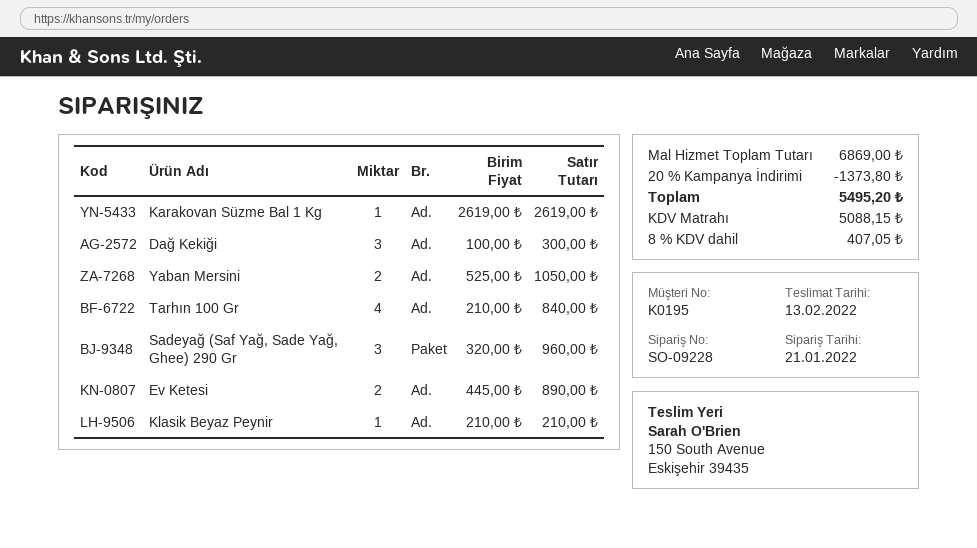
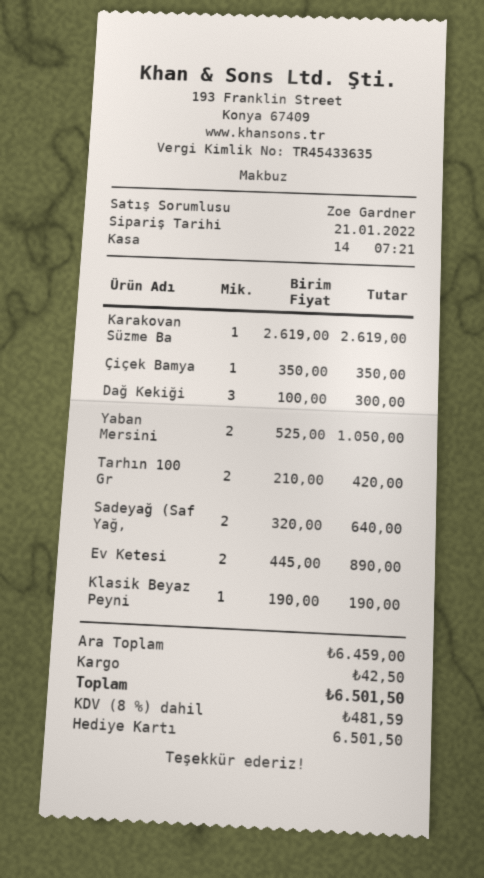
Tarhın 100 Gr: 4 x 210.00 = 840.00 -> 2 x 210.00 = 420.00
Sadeyağ (Saf Yağ, Sade Yağ, Ghee) 290 Gr: 3 x 320.00 = 960.00 -> 2 x 320.00 = 640.00
Klasik Beyaz Peynir: 1 x 210.00 = 210.00 -> 1 x 190.00 = 190.00
Çiçek Bamya: none -> 1 x 350.00 = 350.00
subtotal: 6869.00 -> 6459.00
discount: 20% = 1373.80 -> none
shipping: none -> 42.50
tax: 8% = 407.05 -> 8% = 481.59
total: 5495.20 -> 6501.50

